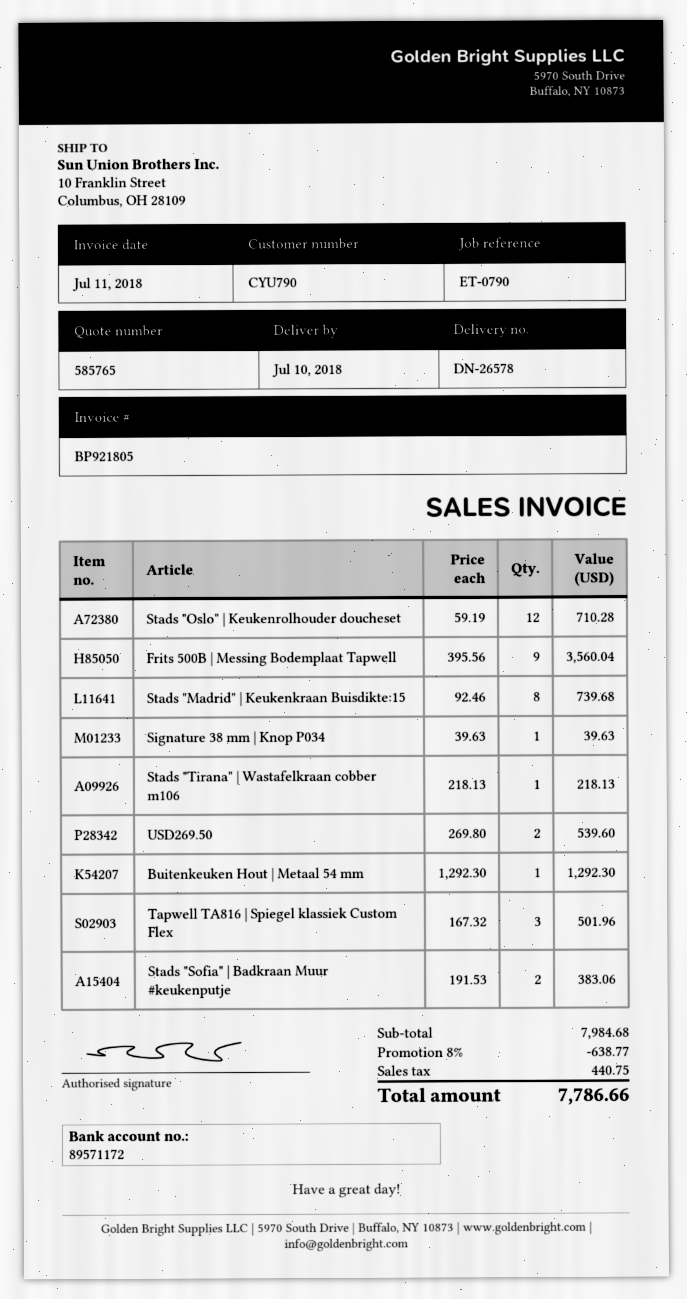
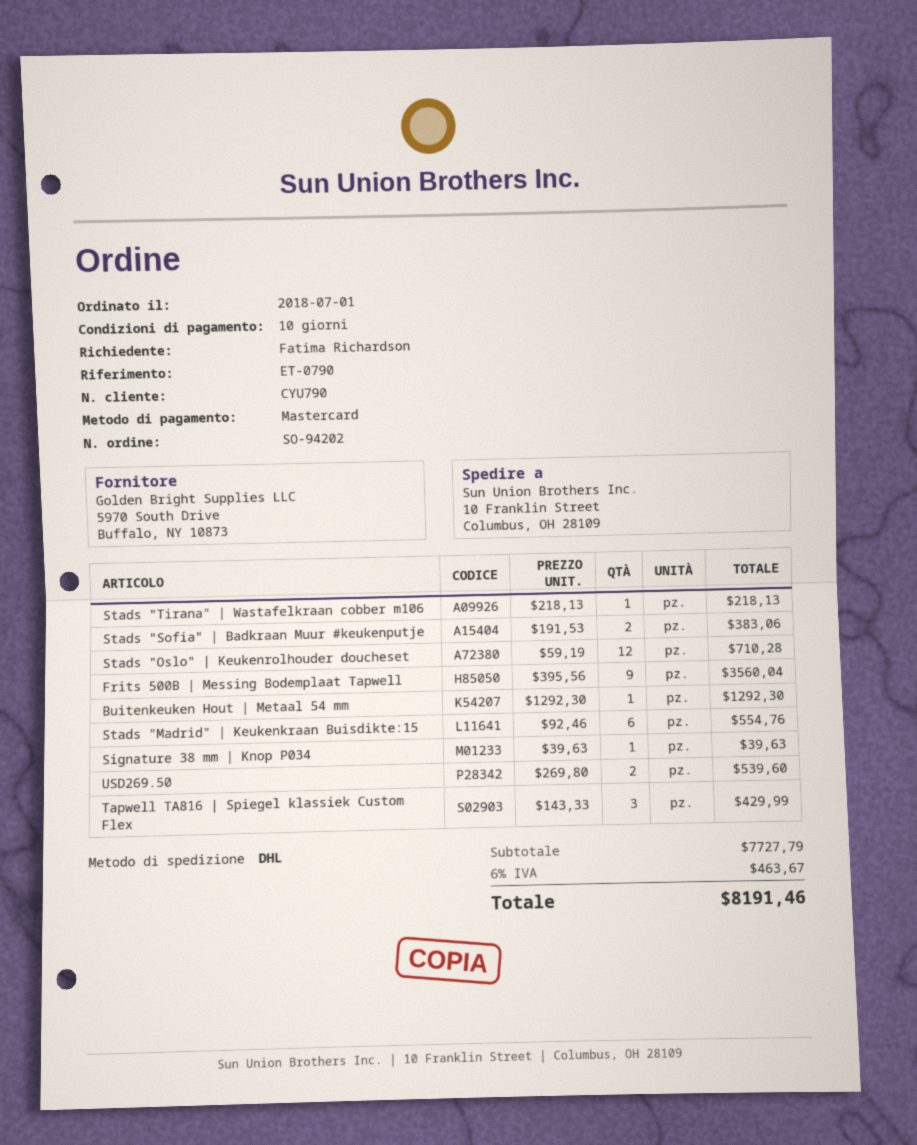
Stads "Madrid" | Keukenkraan Buisdikte:15: 8 x 92.46 = 739.68 -> 6 x 92.46 = 554.76
Tapwell TA816 | Spiegel klassiek Custom Flex: 3 x 167.32 = 501.96 -> 3 x 143.33 = 429.99
subtotal: 7984.68 -> 7727.79
discount: 8% = 638.77 -> none
tax: 440.75 -> 463.67
total: 7786.66 -> 8191.46

